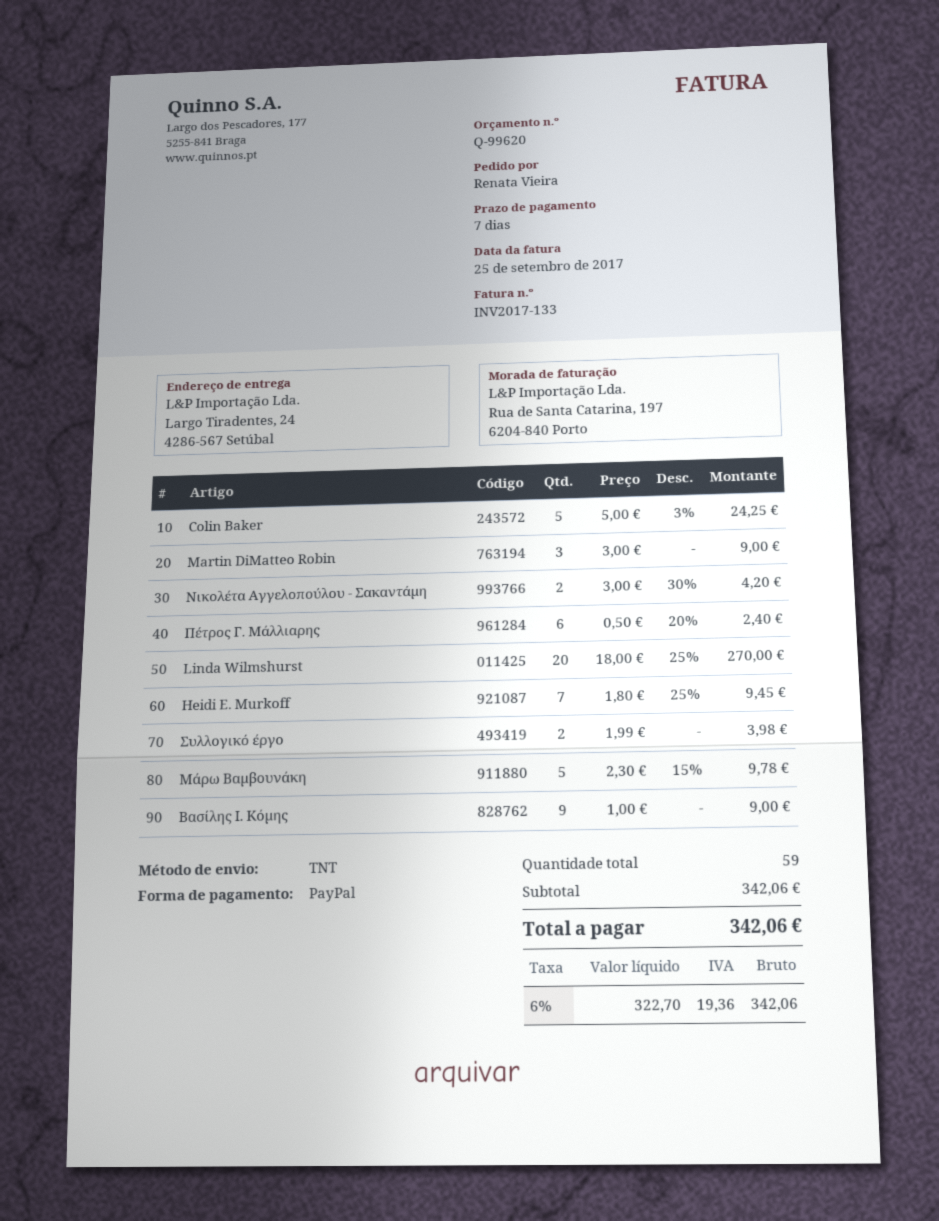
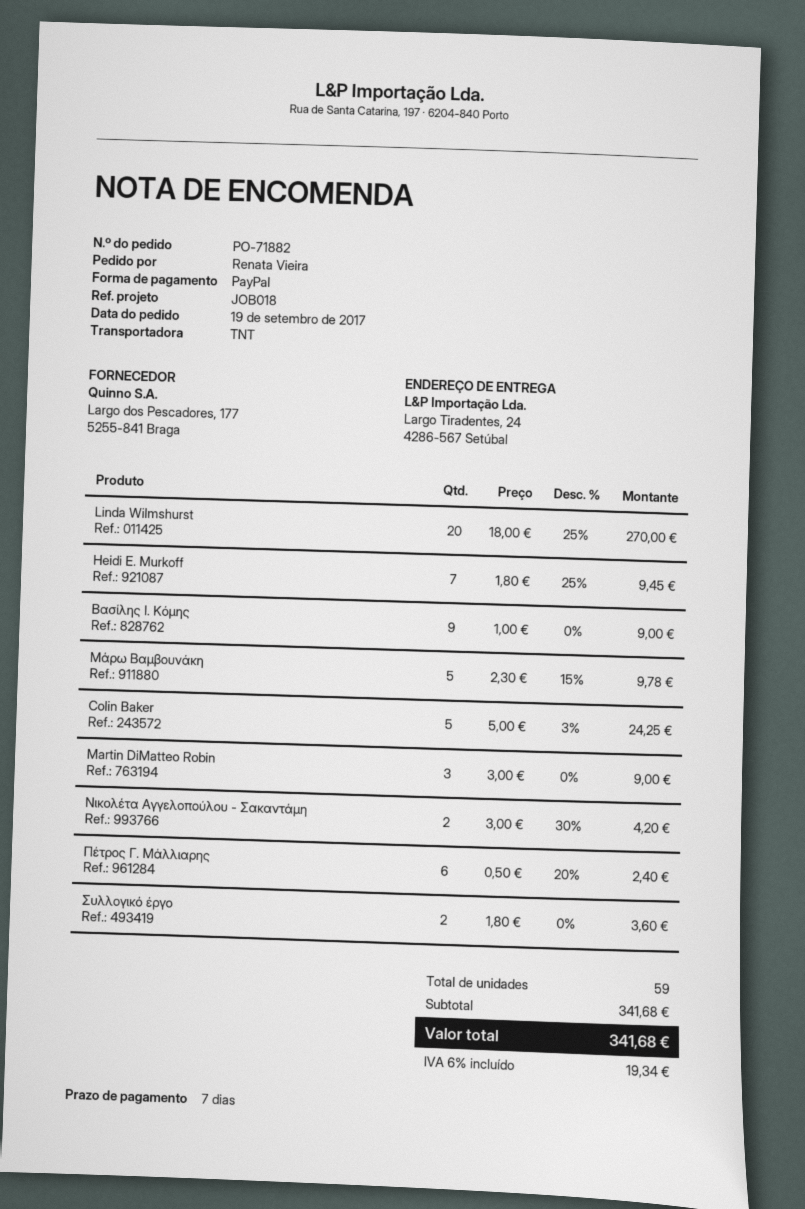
Συλλογικό έργο: 2 x 1.99 = 3.98 -> 2 x 1.80 = 3.60
subtotal: 342.06 -> 341.68
tax: 6% = 19.36 -> 6% = 19.34
total: 342.06 -> 341.68

